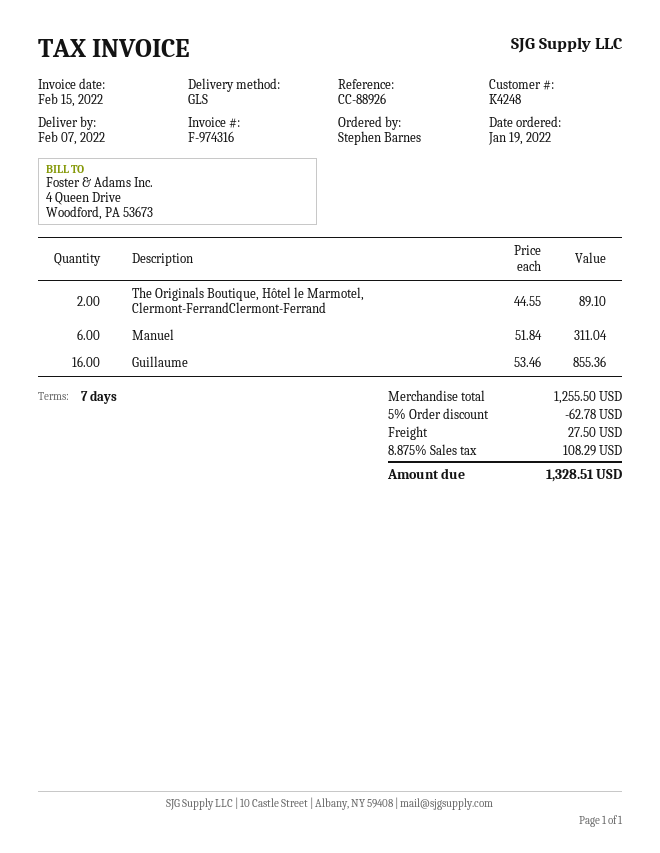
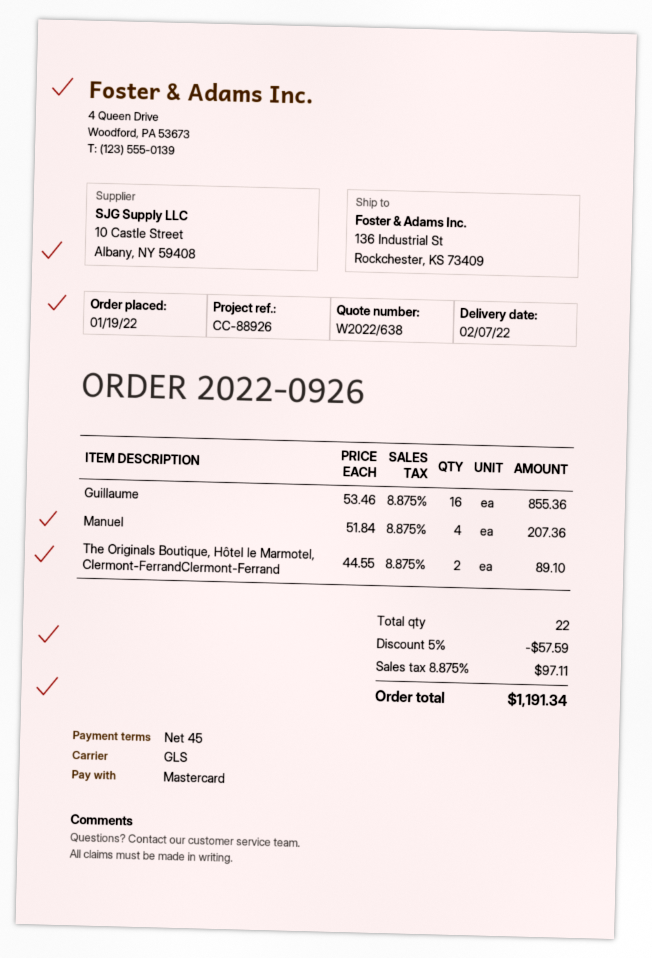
payment terms: 7 days -> 45 days
Manuel: 6 x 51.84 = 311.04 -> 4 x 51.84 = 207.36
discount: 5% = 62.78 -> 5% = 57.59
shipping: 27.50 -> none
tax: 8.875% = 108.29 -> 8.875% = 97.11
total: 1328.51 -> 1191.34

